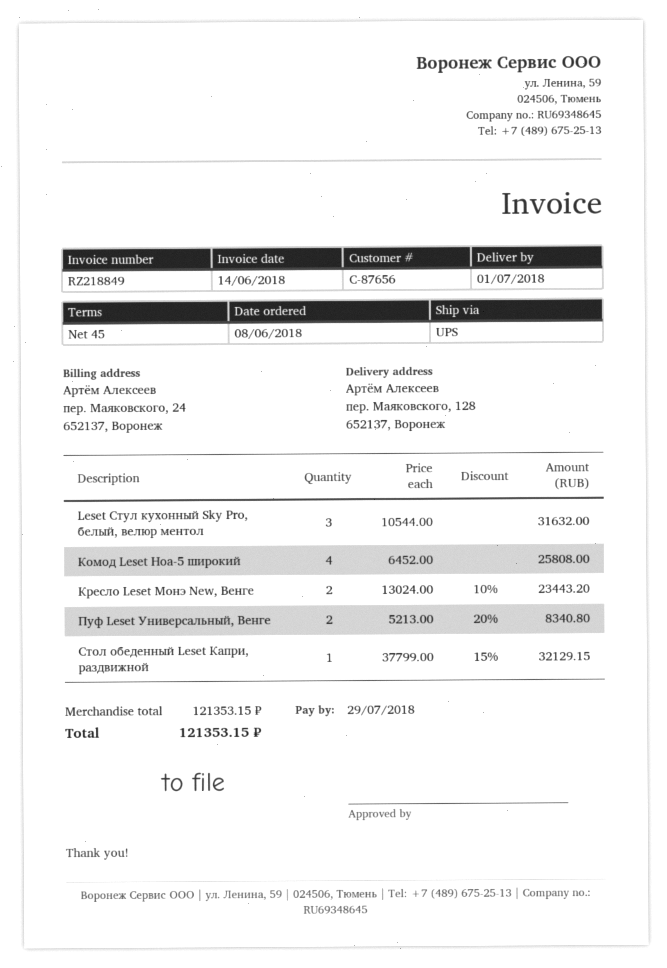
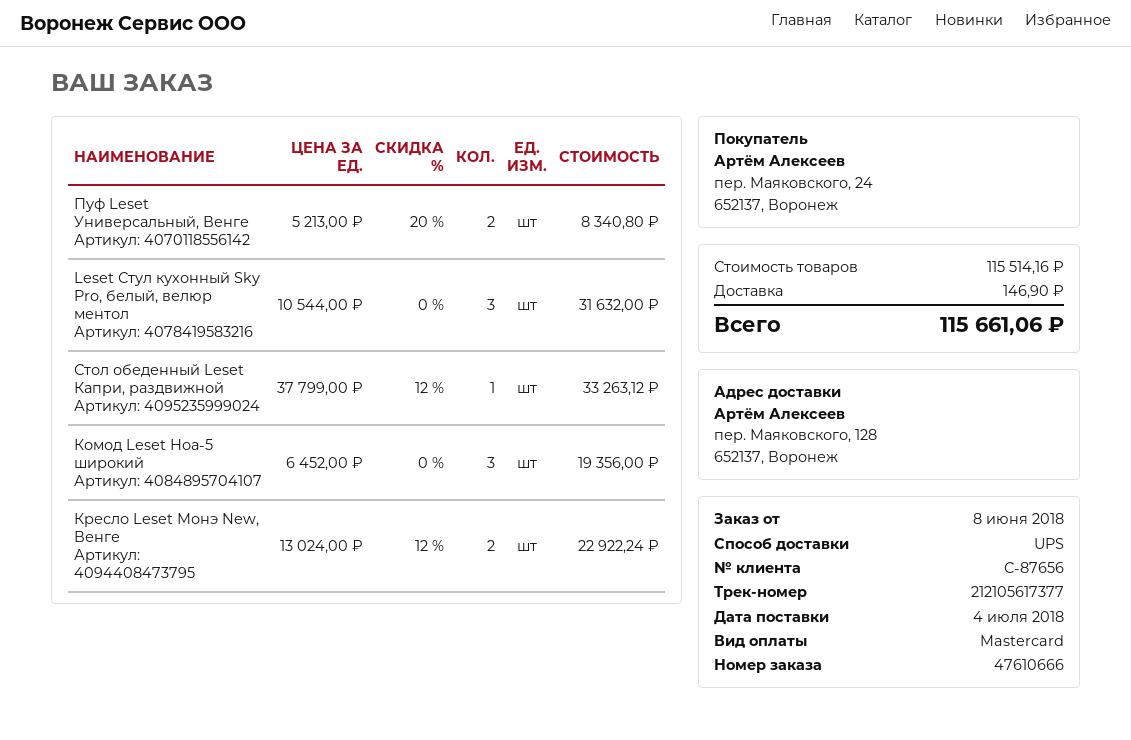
delivery date: 2018-07-01 -> 2018-07-04
Комод Leset Ноа-5 широкий: 4 x 6452.00 = 25808.00 -> 3 x 6452.00 = 19356.00
Кресло Leset Монэ New, Венге: 2 x 13024.00 - 10% = 23443.20 -> 2 x 13024.00 - 12% = 22922.24
Стол обеденный Leset Капри, раздвижной: 1 x 37799.00 - 15% = 32129.15 -> 1 x 37799.00 - 12% = 33263.12
subtotal: 121353.15 -> 115514.16
shipping: none -> 146.90
total: 121353.15 -> 115661.06

